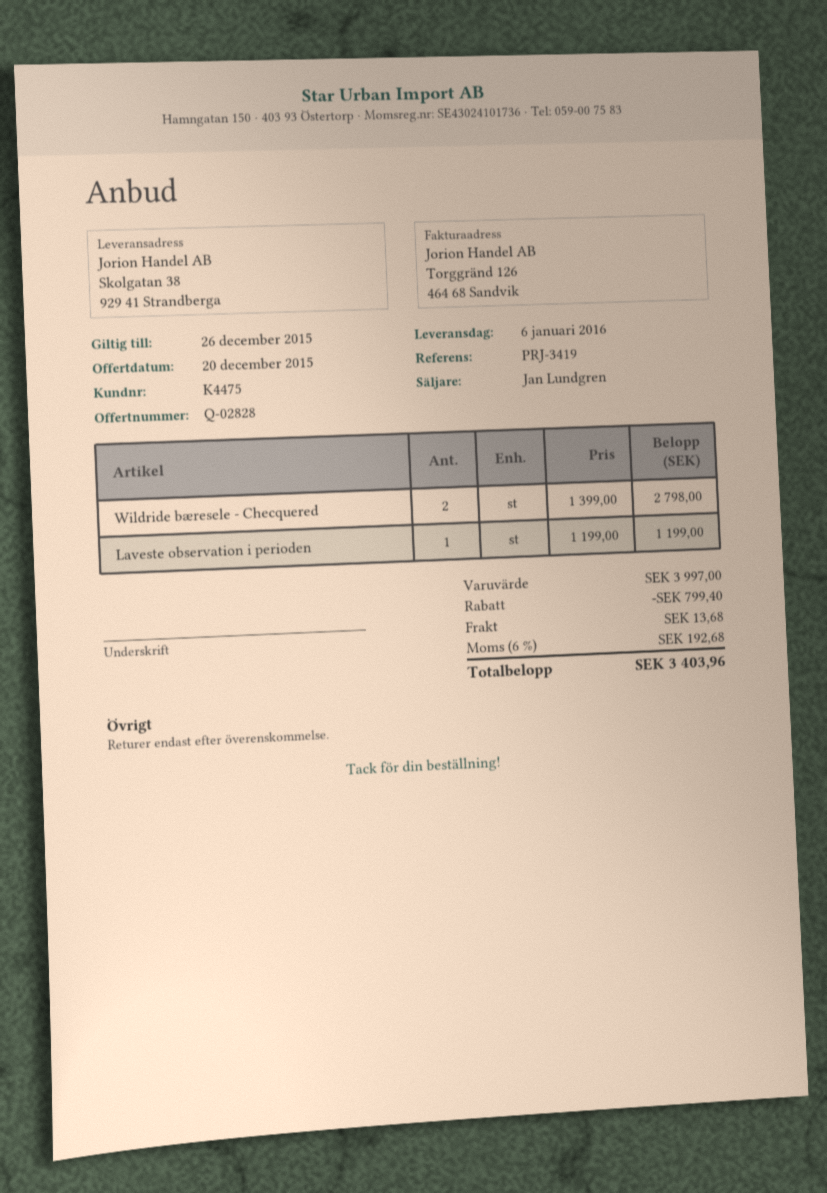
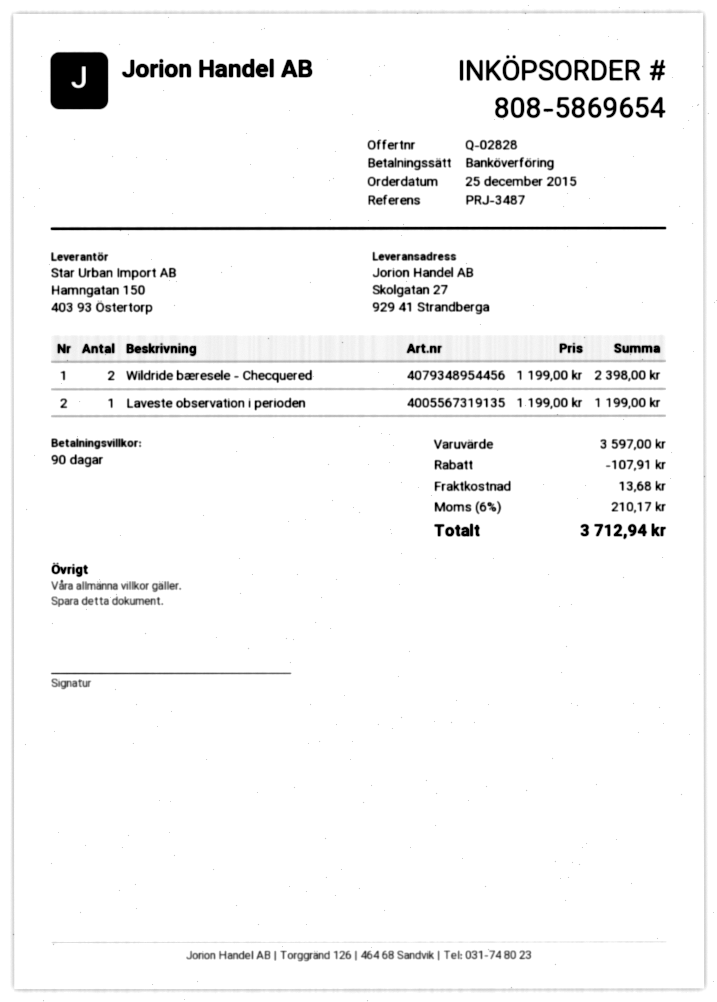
reference: PRJ-3419 -> PRJ-3487
ship to: Skolgatan 38, 929 41 Strandberga -> Skolgatan 27, 929 41 Strandberga
Wildride bæresele - Checquered: 2 x 1399.00 = 2798.00 -> 2 x 1199.00 = 2398.00
subtotal: 3997.00 -> 3597.00
discount: 799.40 -> 107.91
tax: 6% = 192.68 -> 6% = 210.17
total: 3403.96 -> 3712.94

